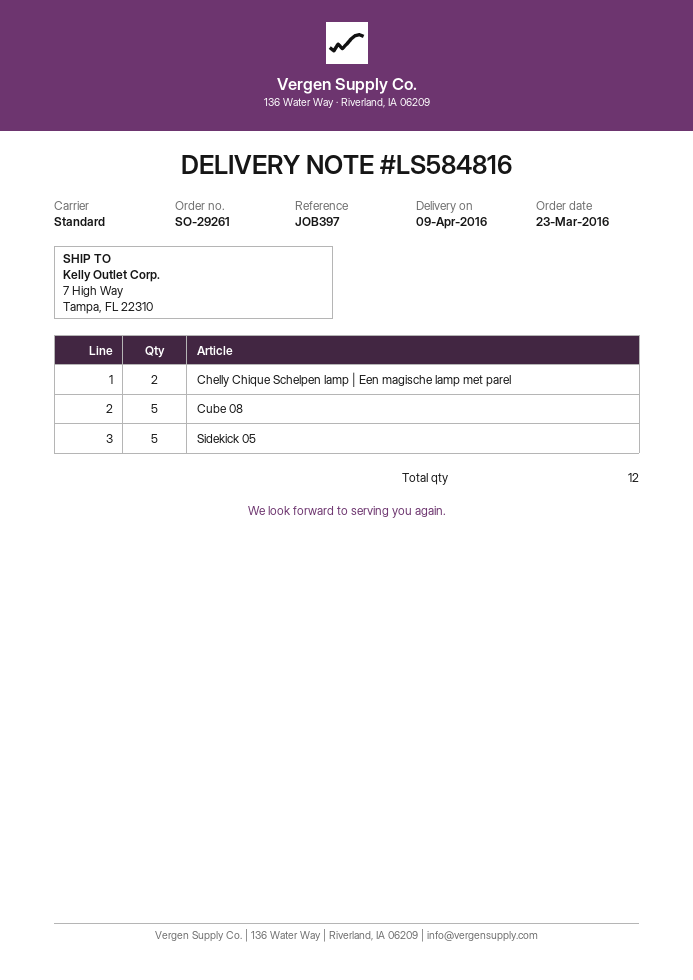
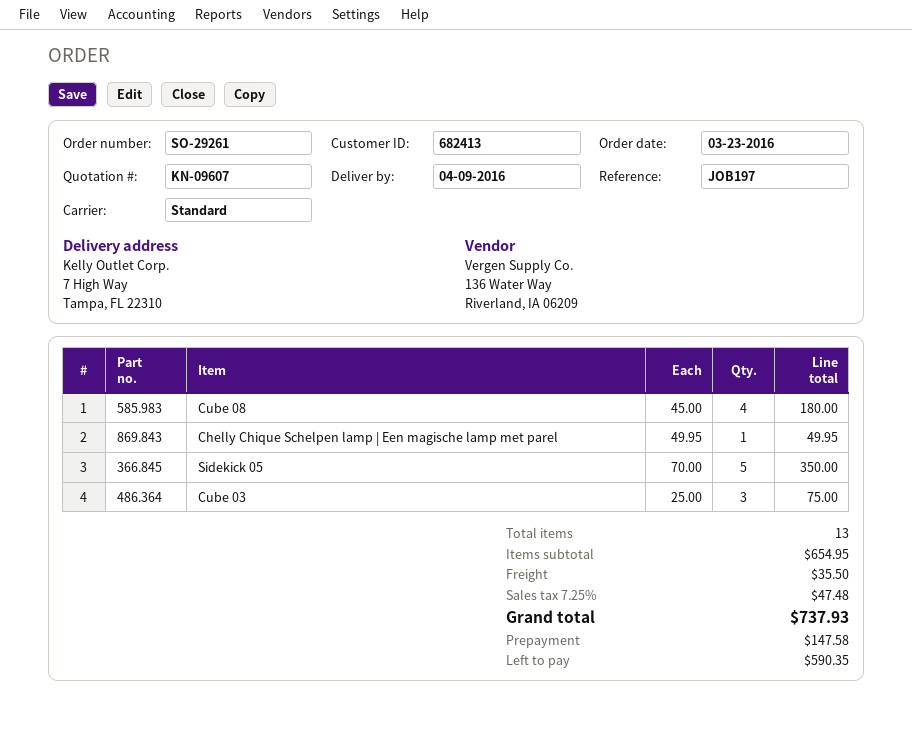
reference: JOB397 -> JOB197
Chelly Chique Schelpen lamp | Een magische lamp met parel: 2 -> 1
Cube 08: 5 -> 4
Cube 03: none -> 3
total quantity: 12 -> 13

